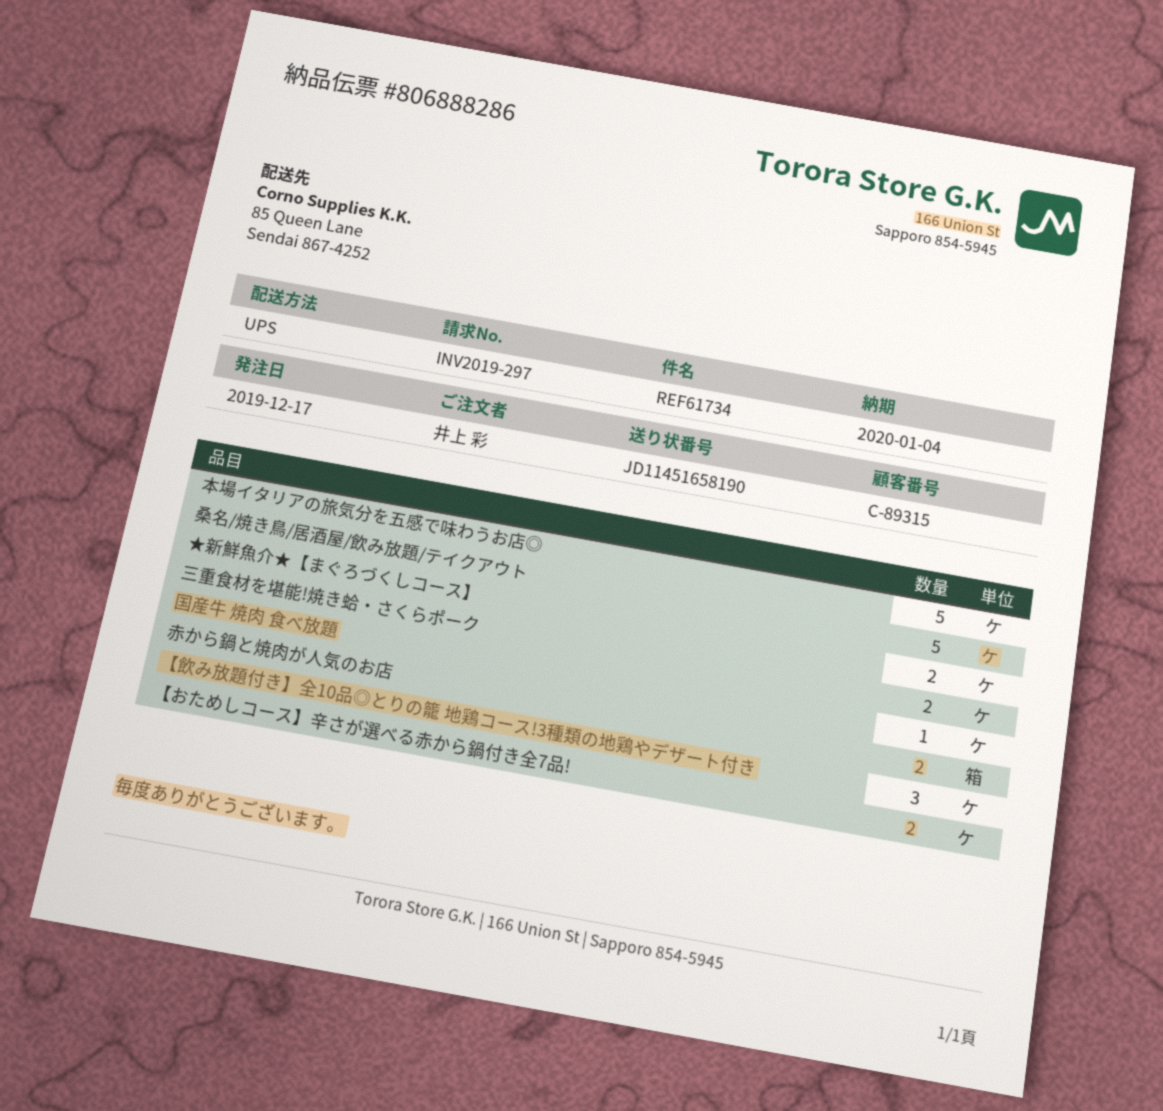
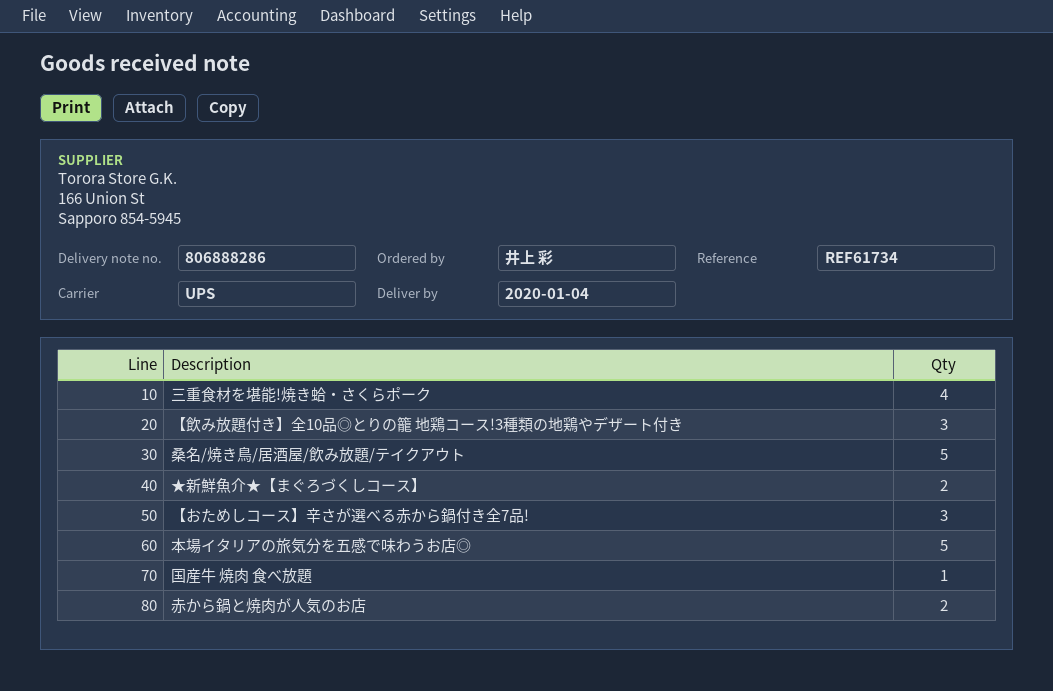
三重食材を堪能!焼き蛤・さくらポーク: 2 -> 4
【おためしコース】辛さが選べる赤から鍋付き全7品!: 2 -> 3

